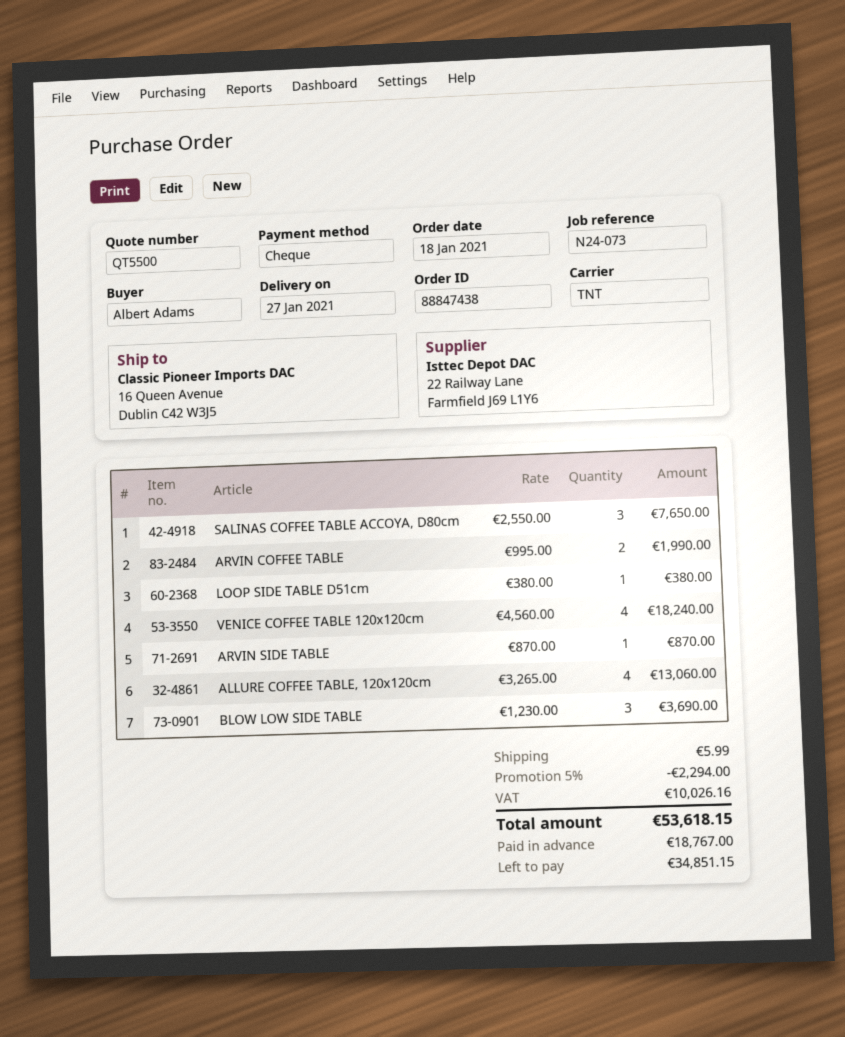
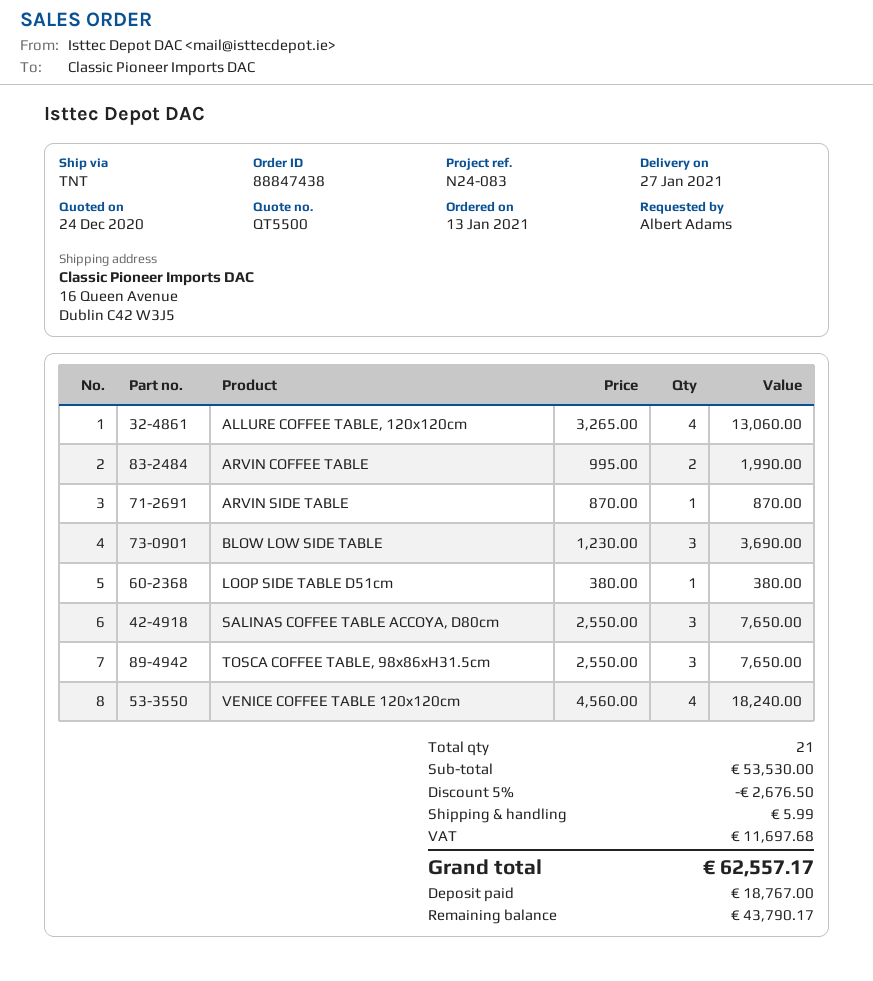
order date: 2021-01-18 -> 2021-01-13
reference: N24-073 -> N24-083
TOSCA COFFEE TABLE, 98x86xH31.5cm: none -> 3 x 2550.00 = 7650.00
discount: 5% = 2294.00 -> 5% = 2676.50
tax: 10026.16 -> 11697.68
total: 53618.15 -> 62557.17
balance: 34851.15 -> 43790.17

